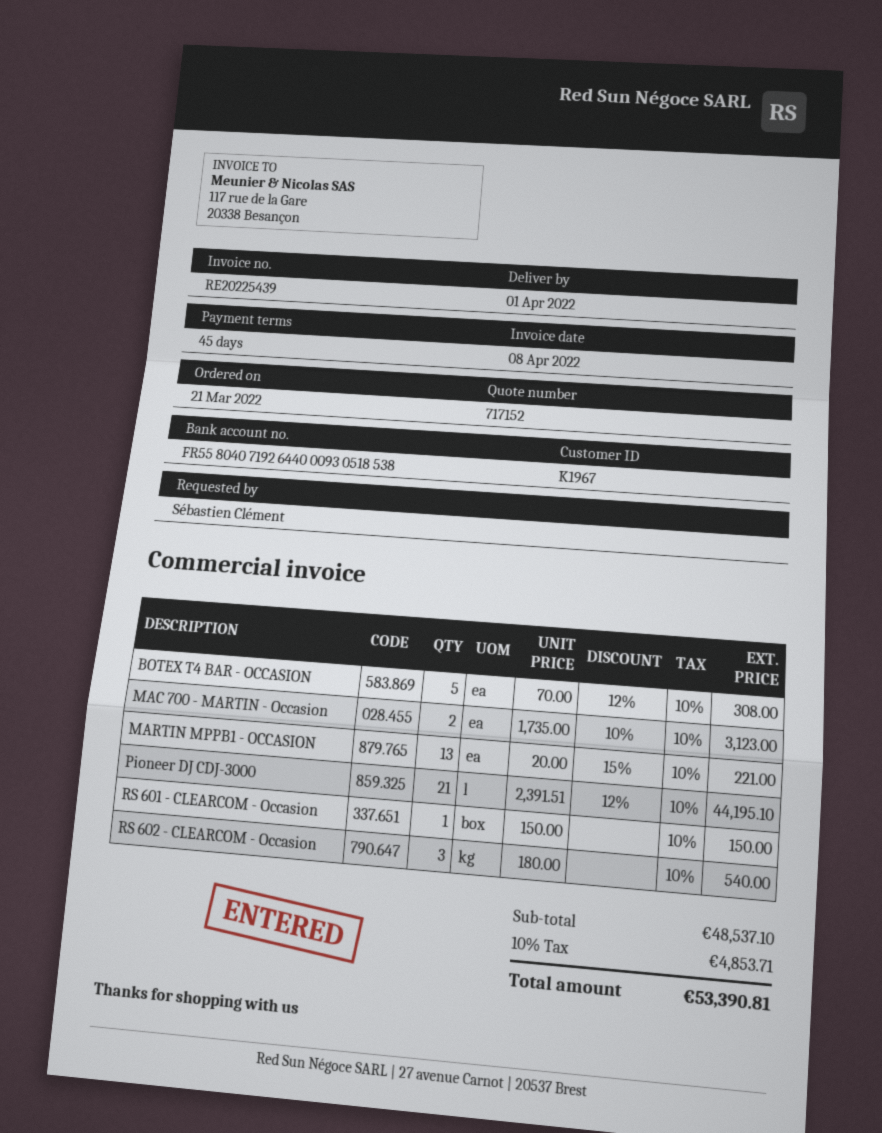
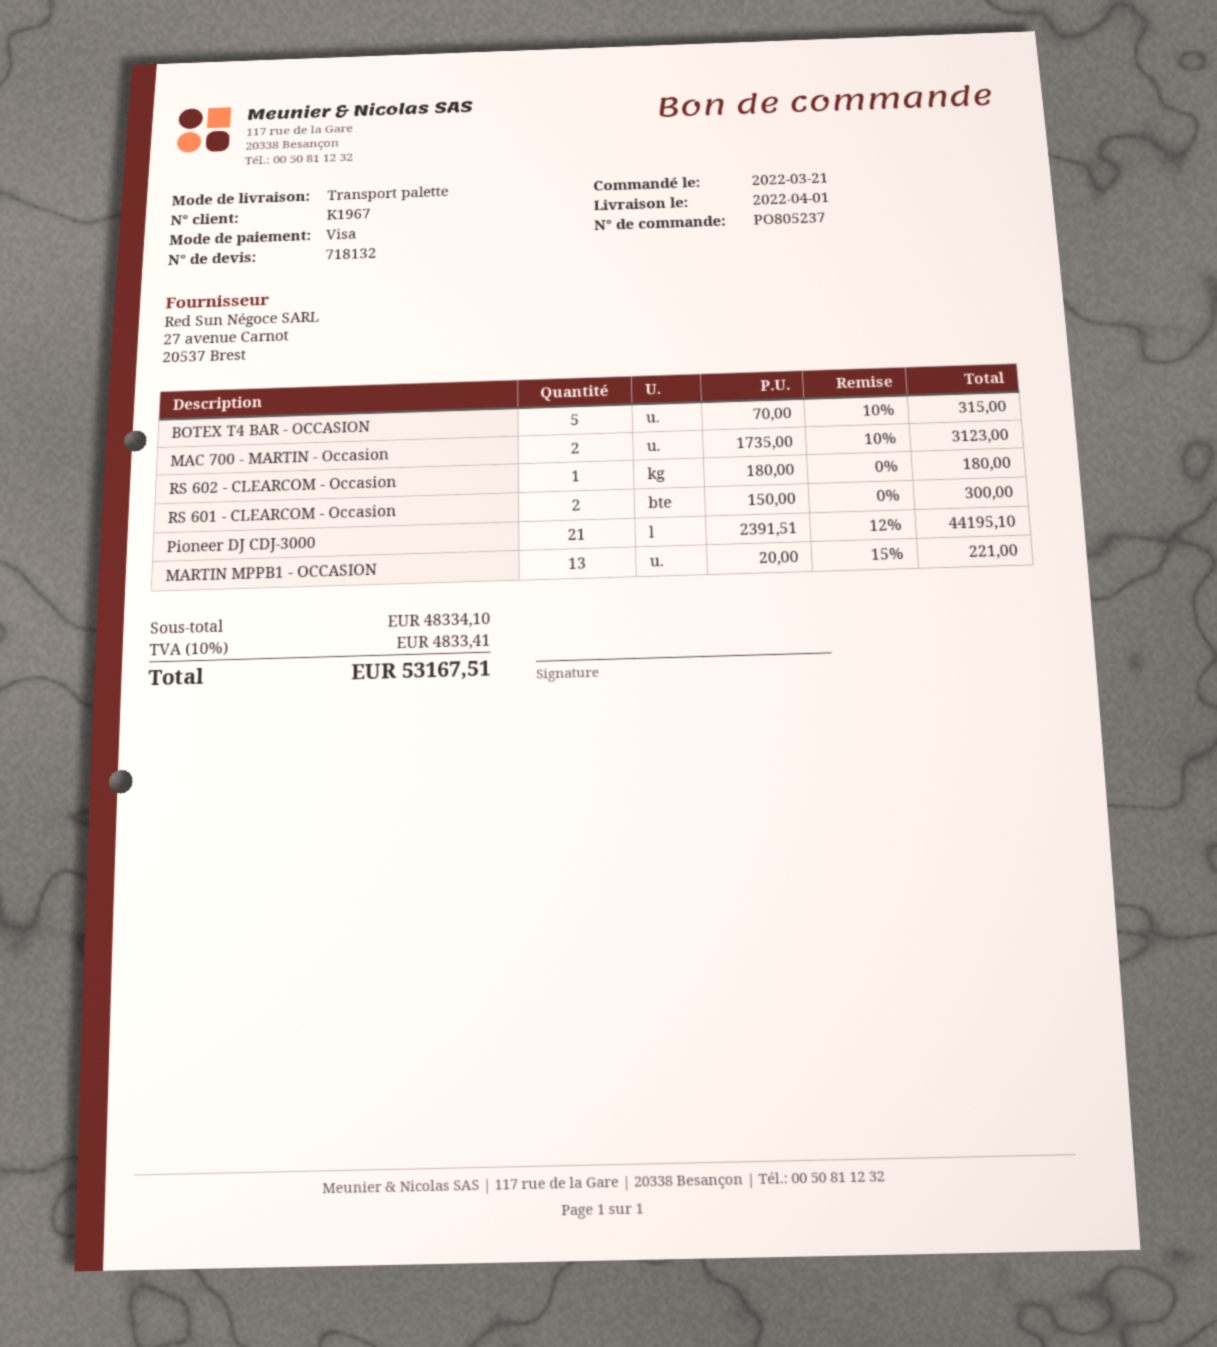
quote number: 717152 -> 718132
BOTEX T4 BAR - OCCASION: 5 x 70.00 - 12% = 308.00 -> 5 x 70.00 - 10% = 315.00
RS 601 - CLEARCOM - Occasion: 1 x 150.00 = 150.00 -> 2 x 150.00 = 300.00
RS 602 - CLEARCOM - Occasion: 3 x 180.00 = 540.00 -> 1 x 180.00 = 180.00
subtotal: 48537.10 -> 48334.10
tax: 10% = 4853.71 -> 10% = 4833.41
total: 53390.81 -> 53167.51

